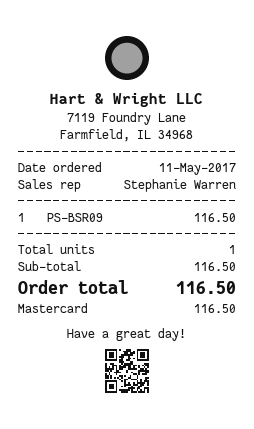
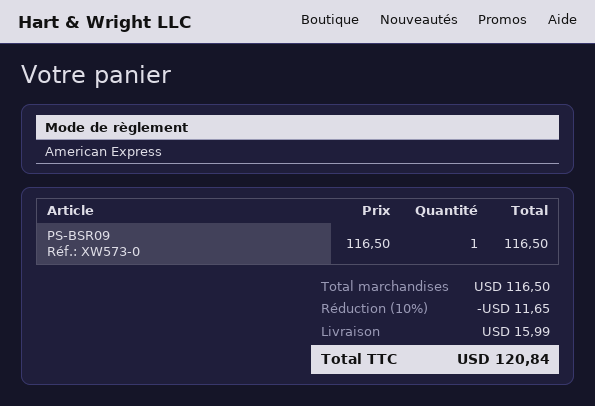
payment method: Mastercard -> American Express
discount: none -> 10% = 11.65
shipping: none -> 15.99
total: 116.50 -> 120.84

